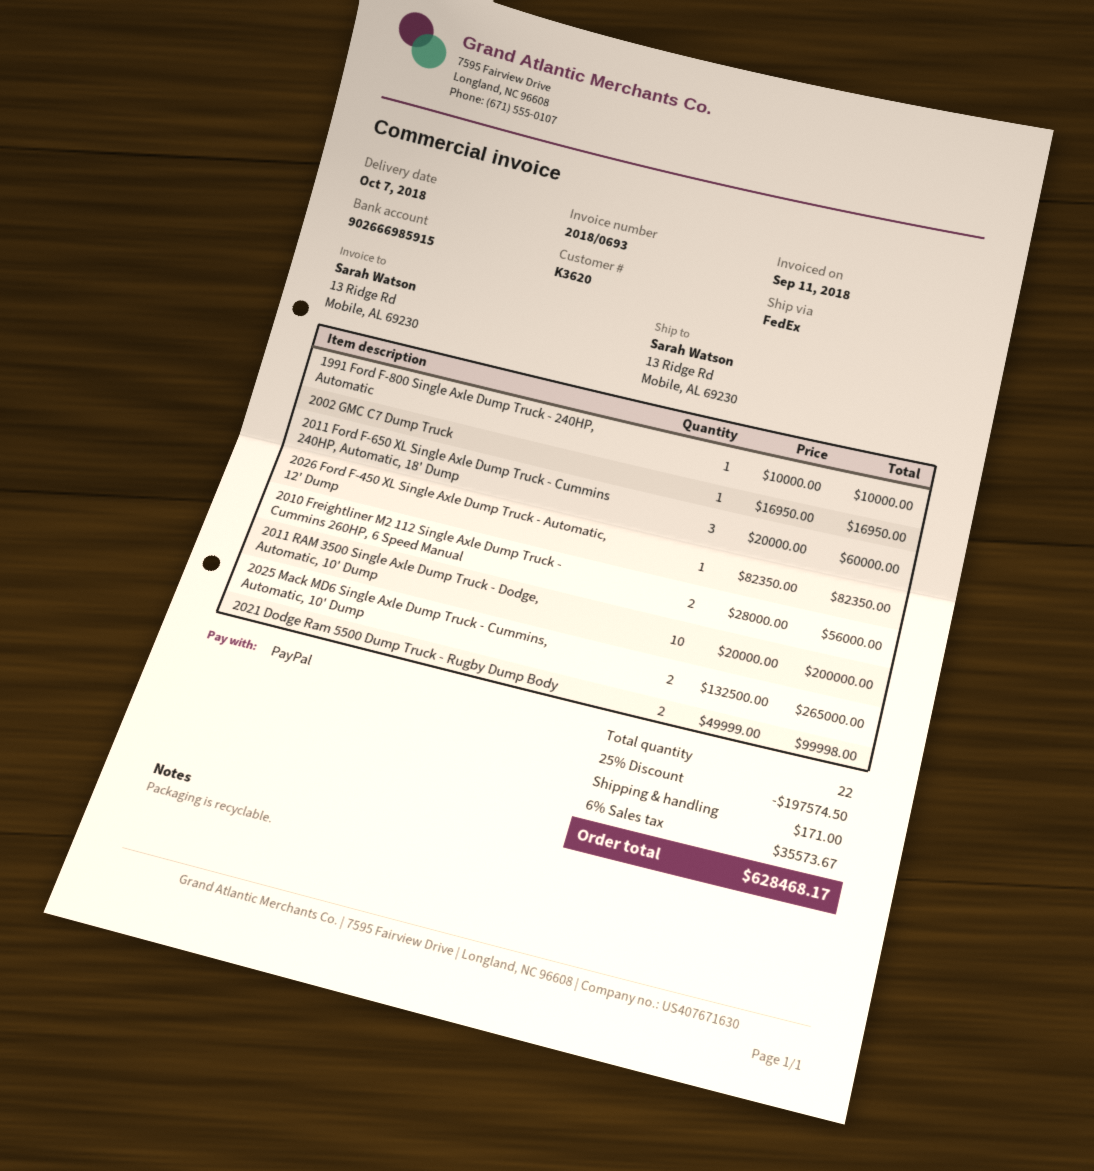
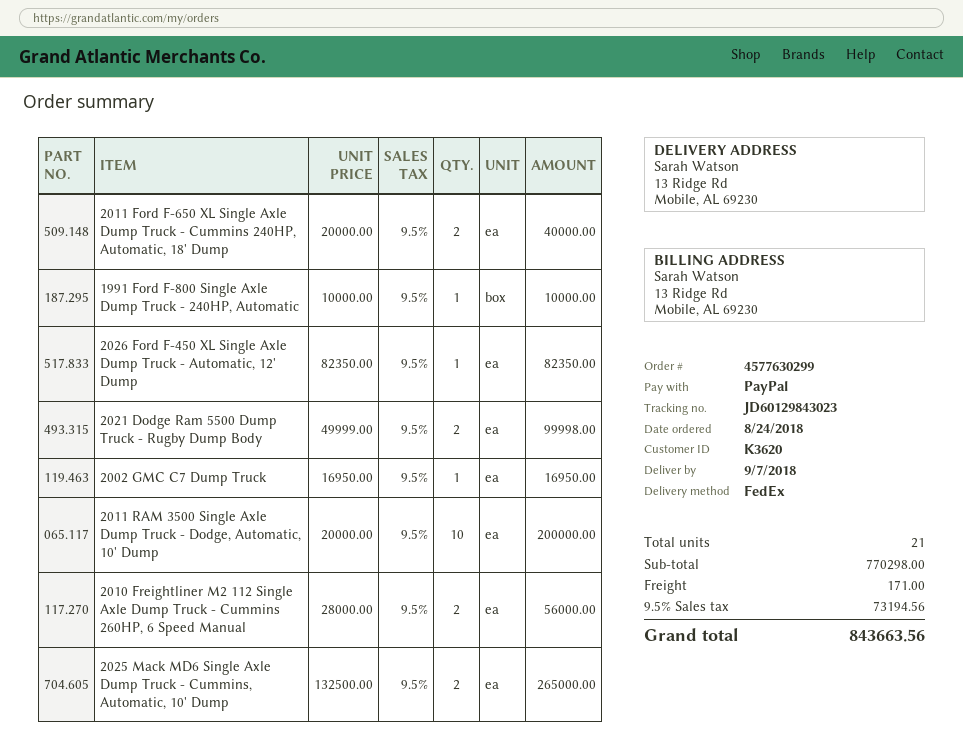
delivery date: 2018-10-07 -> 2018-09-07
2011 Ford F-650 XL Single Axle Dump Truck - Cummins 240HP, Automatic, 18' Dump: 3 x 20000.00 = 60000.00 -> 2 x 20000.00 = 40000.00
total quantity: 22 -> 21
discount: 25% = 197574.50 -> none
tax: 6% = 35573.67 -> 9.5% = 73194.56
total: 628468.17 -> 843663.56

